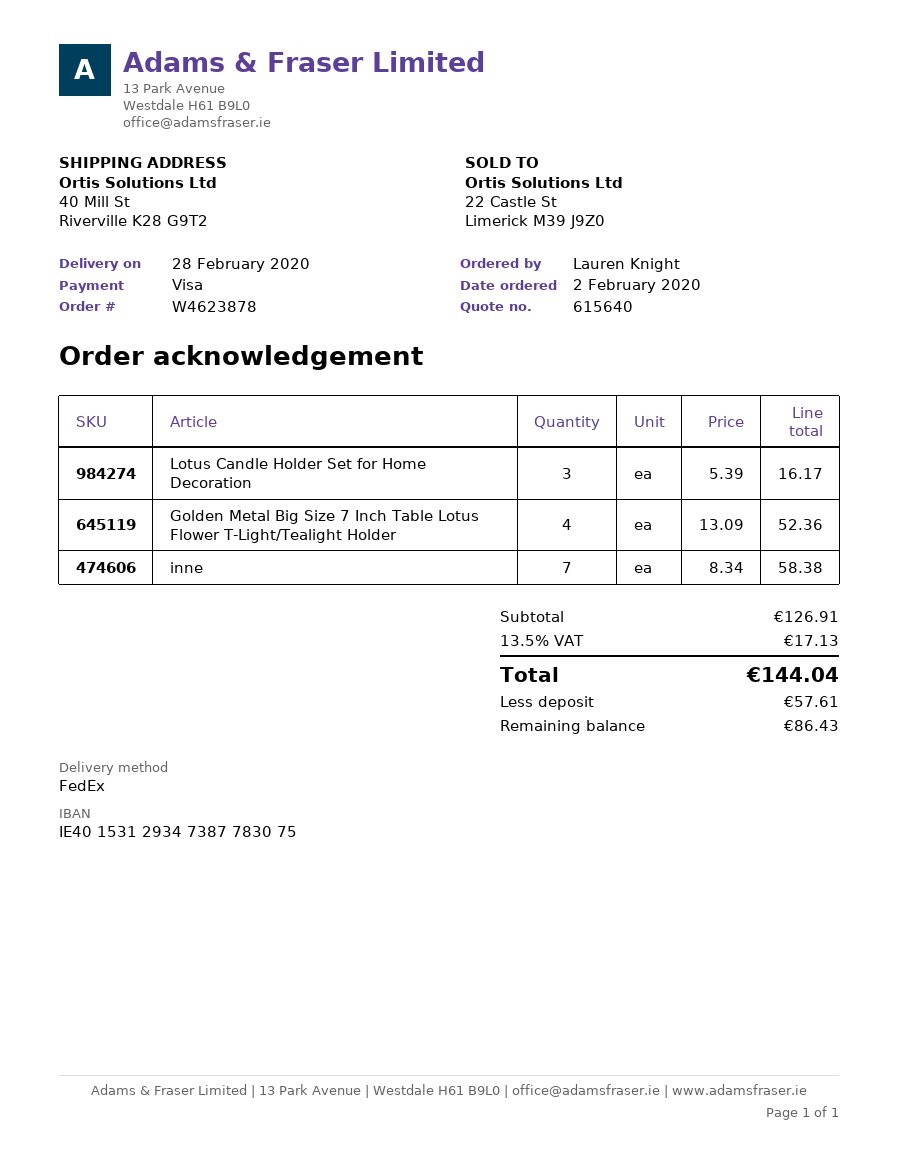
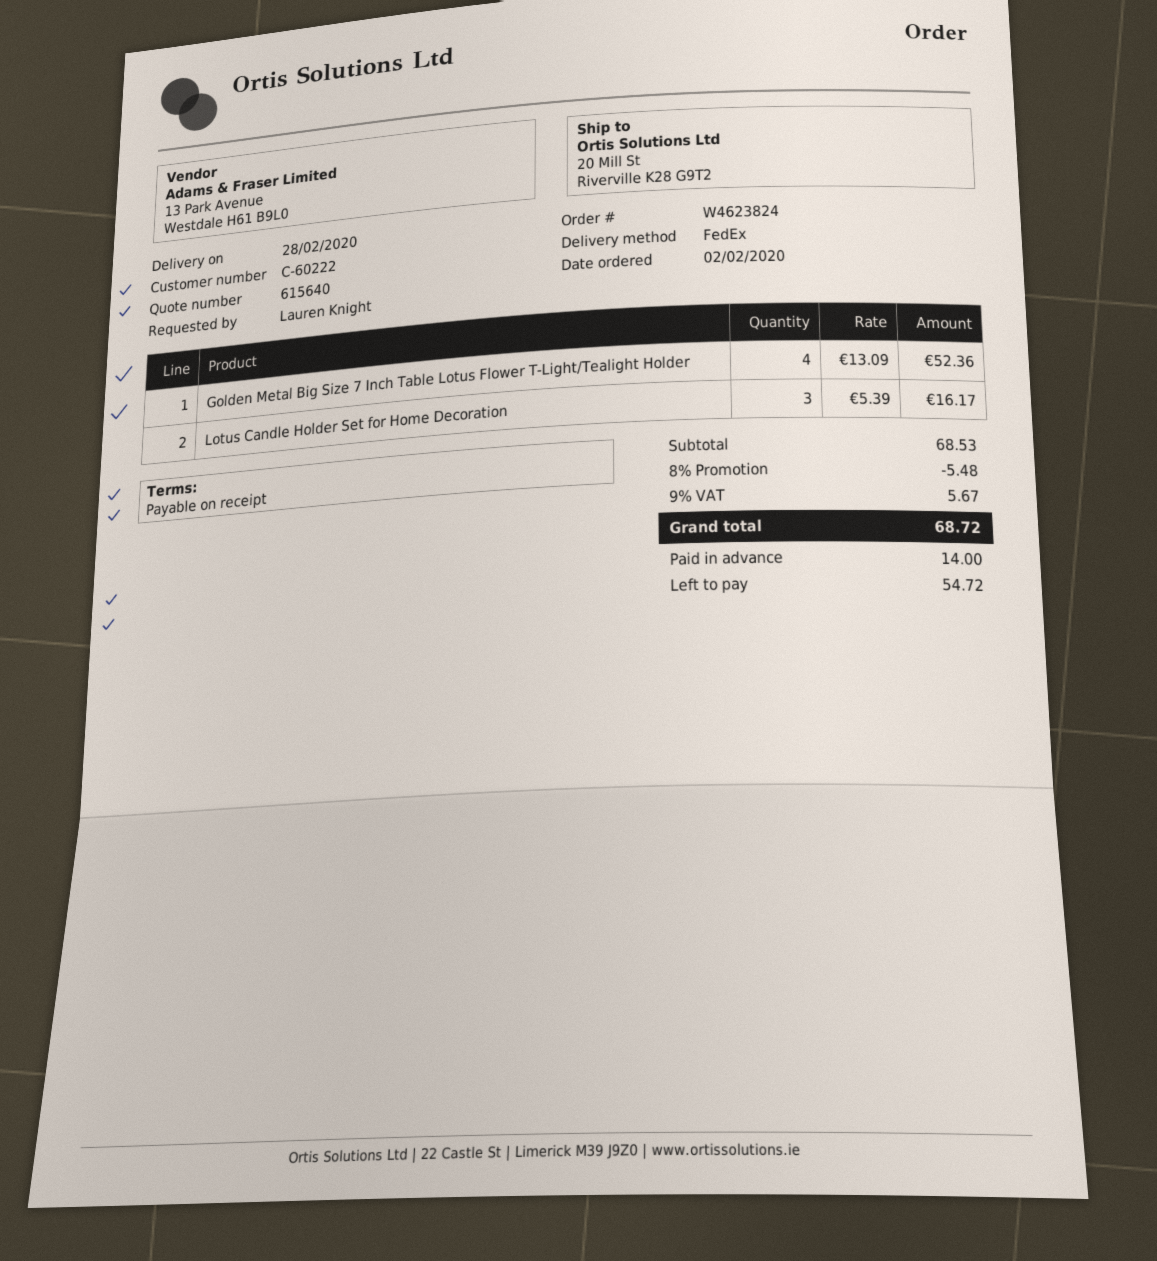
order number: W4623878 -> W4623824
ship to: 40 Mill St, Riverville K28 G9T2 -> 20 Mill St, Riverville K28 G9T2
inne: 7 x 8.34 = 58.38 -> none
subtotal: 126.91 -> 68.53
discount: none -> 8% = 5.48
tax: 13.5% = 17.13 -> 9% = 5.67
total: 144.04 -> 68.72
deposit: 57.61 -> 14.00
balance: 86.43 -> 54.72

